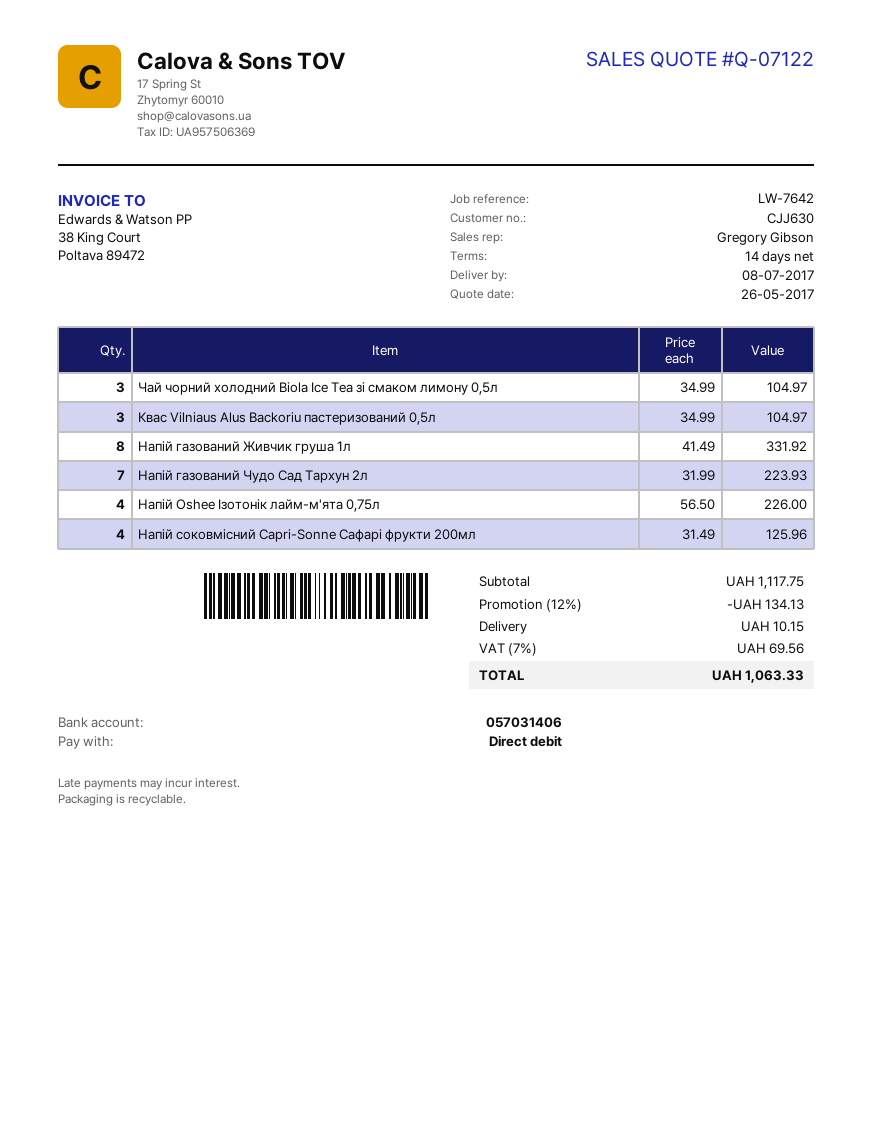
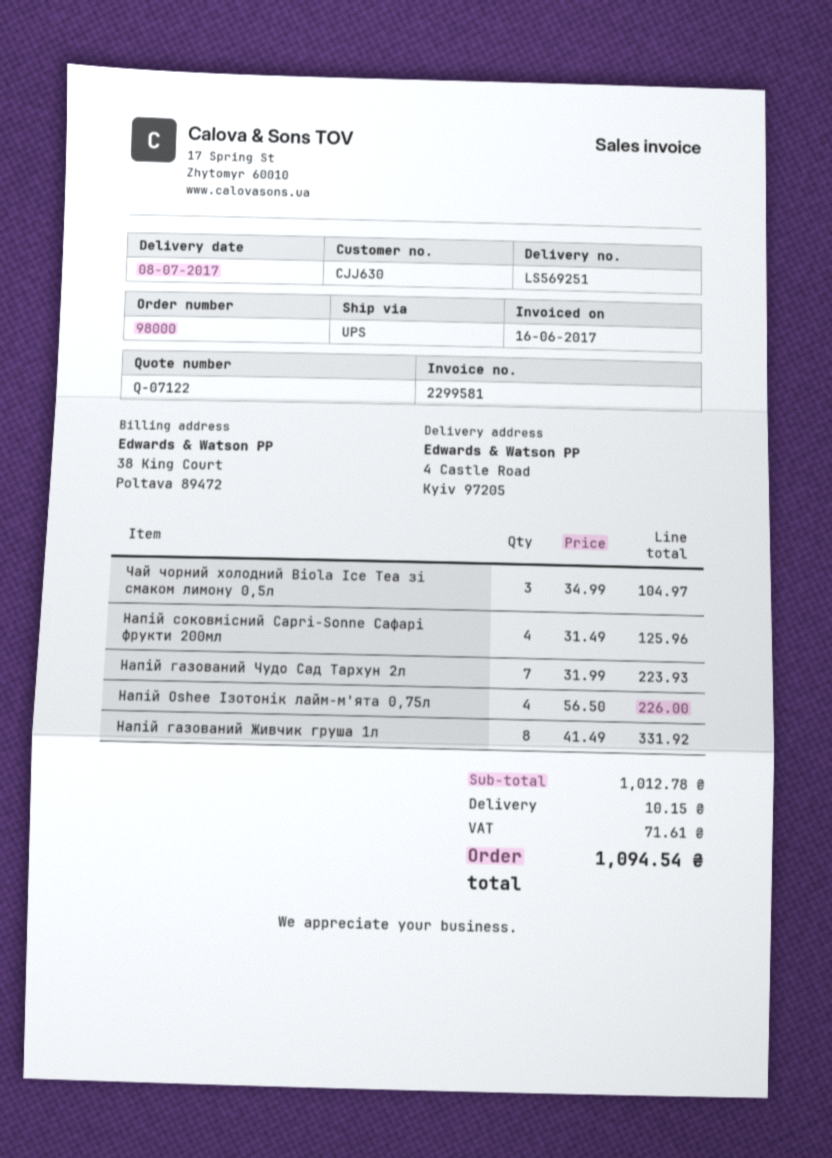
Квас Vilniaus Аlus Backoriu пастеризований 0,5л: 3 x 34.99 = 104.97 -> none
subtotal: 1117.75 -> 1012.78
discount: 12% = 134.13 -> none
tax: 69.56 -> 71.61
total: 1063.33 -> 1094.54

